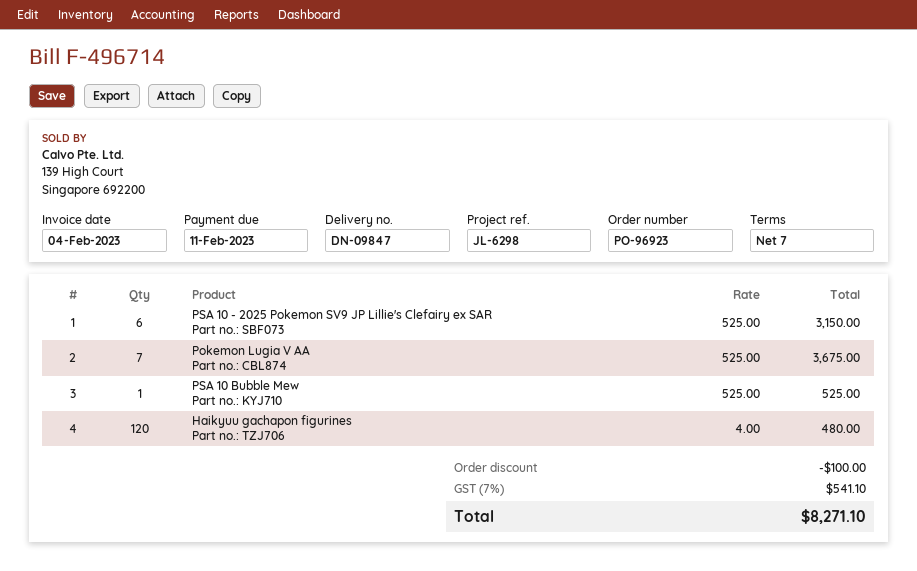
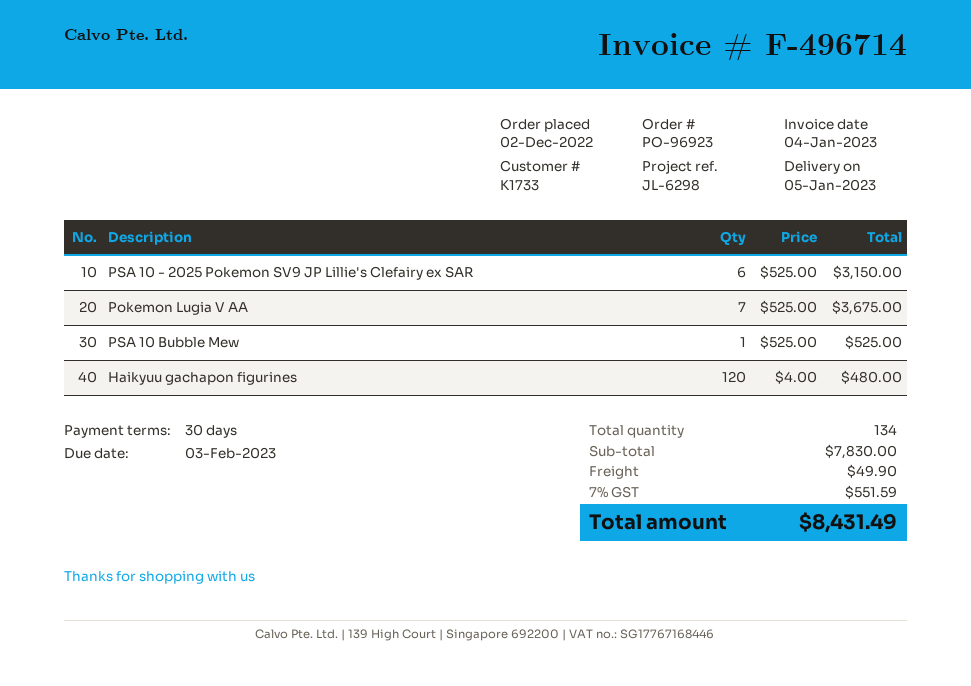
invoice date: 2023-02-04 -> 2023-01-04
payment terms: 7 days -> 30 days
due date: 2023-02-11 -> 2023-02-03
discount: 100.00 -> none
shipping: none -> 49.90
tax: 7% = 541.10 -> 7% = 551.59
total: 8271.10 -> 8431.49

